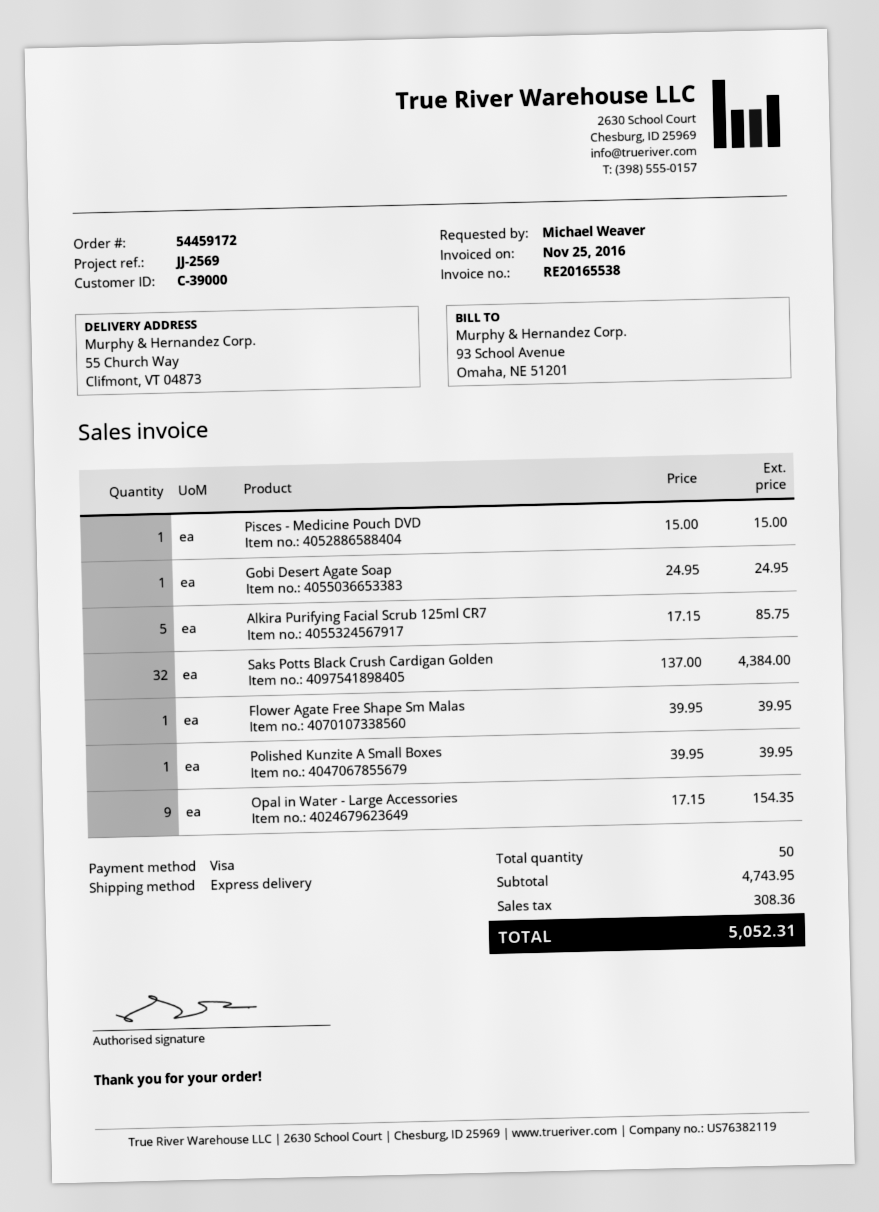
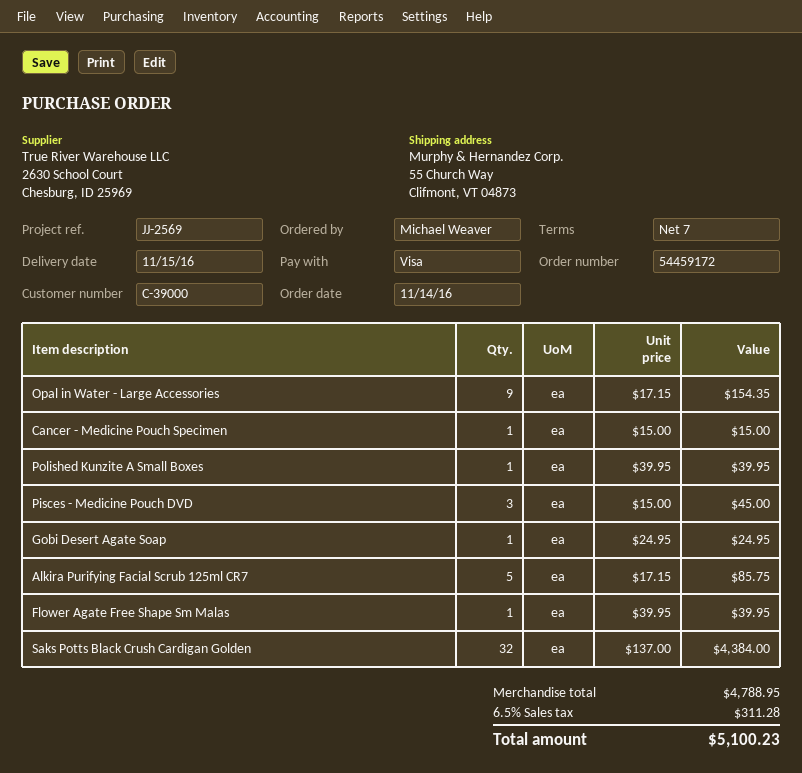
Pisces - Medicine Pouch DVD: 1 x 15.00 = 15.00 -> 3 x 15.00 = 45.00
Cancer - Medicine Pouch Specimen: none -> 1 x 15.00 = 15.00
subtotal: 4743.95 -> 4788.95
tax: 308.36 -> 311.28
total: 5052.31 -> 5100.23

